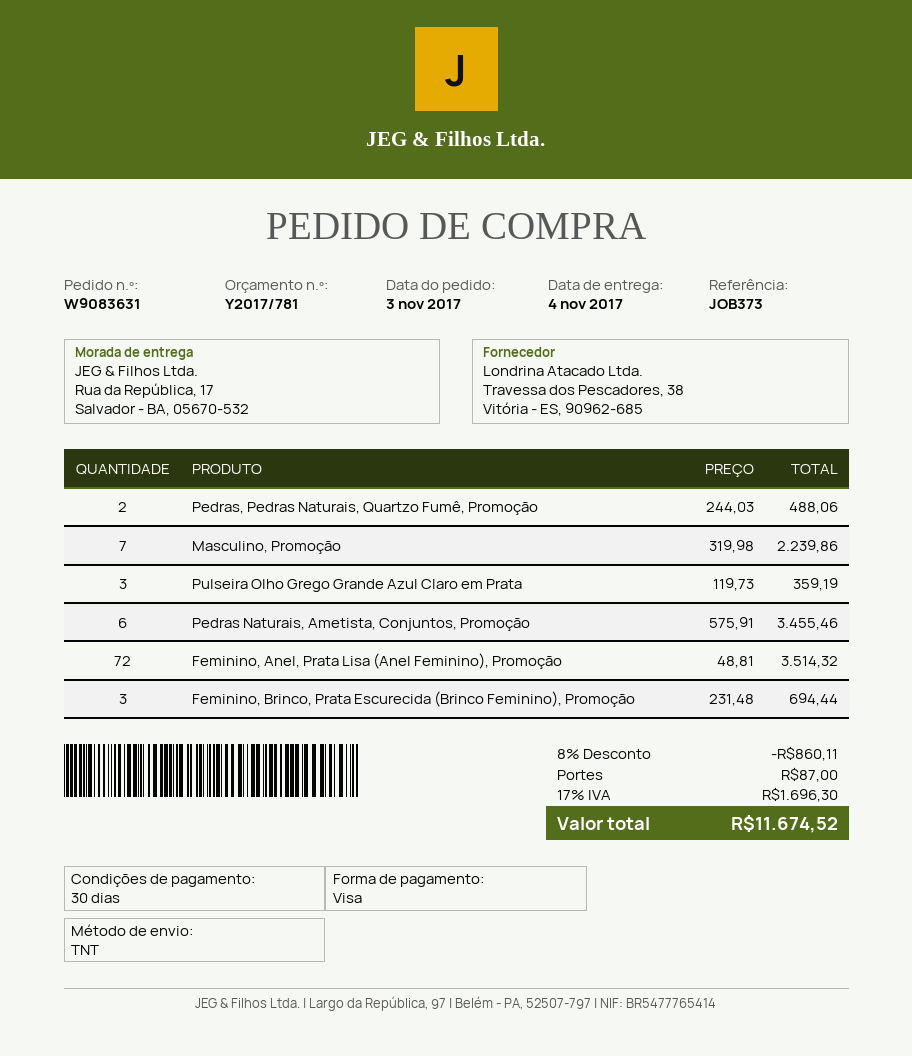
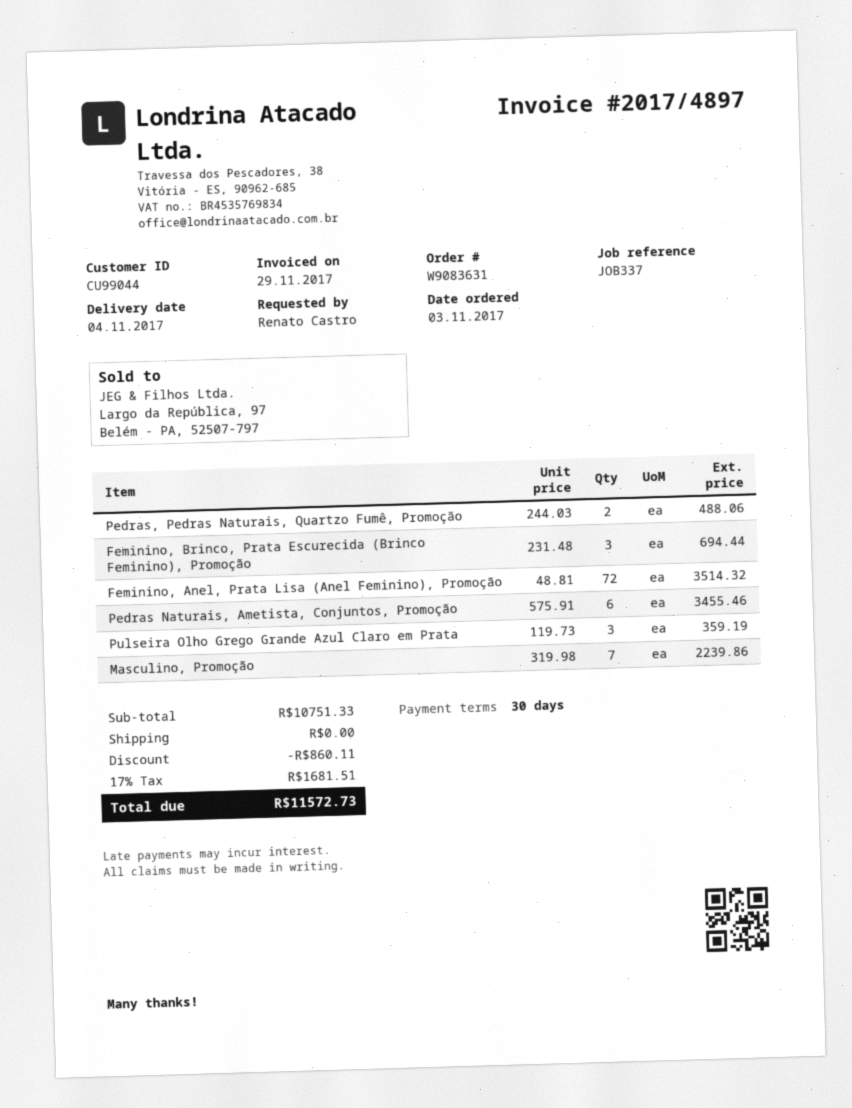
reference: JOB373 -> JOB337
shipping: 87.00 -> 0.00
tax: 17% = 1696.30 -> 17% = 1681.51
total: 11674.52 -> 11572.73

